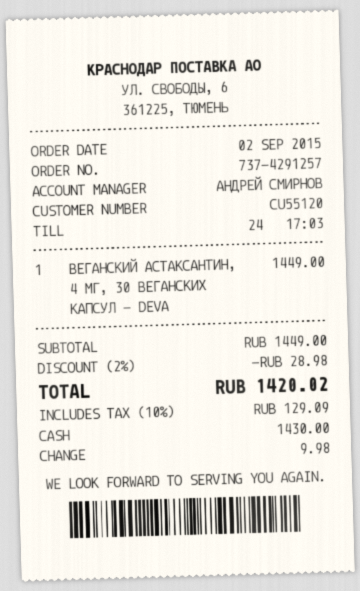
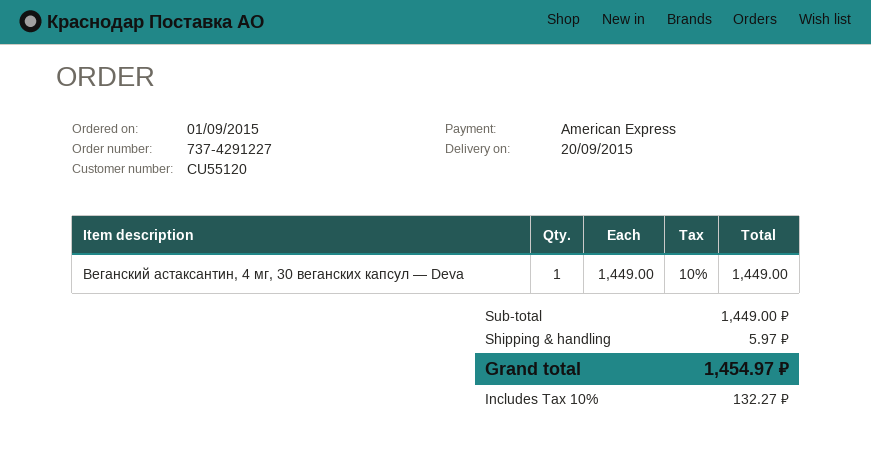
order number: 737-4291257 -> 737-4291227
order date: 2015-09-02 -> 2015-09-01
payment method: cash -> American Express
discount: 2% = 28.98 -> none
shipping: none -> 5.97
tax: 10% = 129.09 -> 10% = 132.27
total: 1420.02 -> 1454.97

